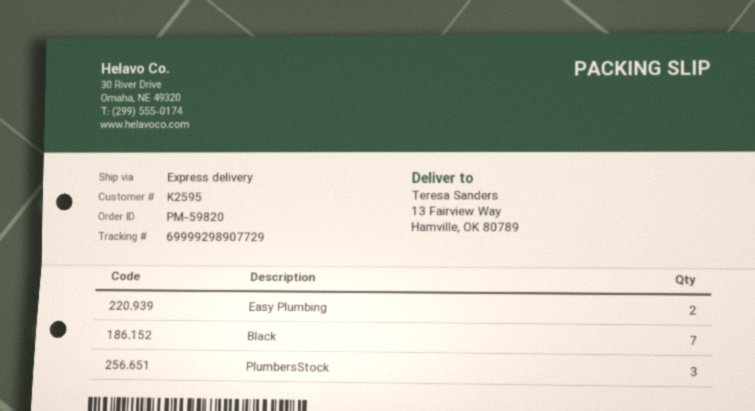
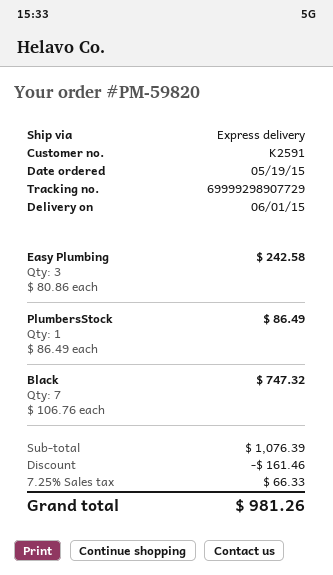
customer number: K2595 -> K2591
Easy Plumbing: 2 -> 3
PlumbersStock: 3 -> 1

